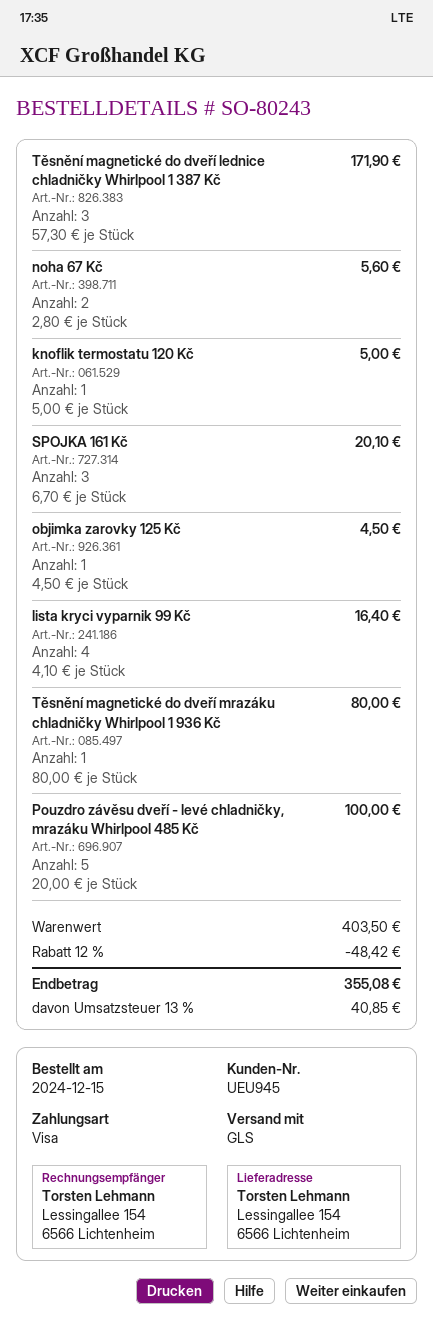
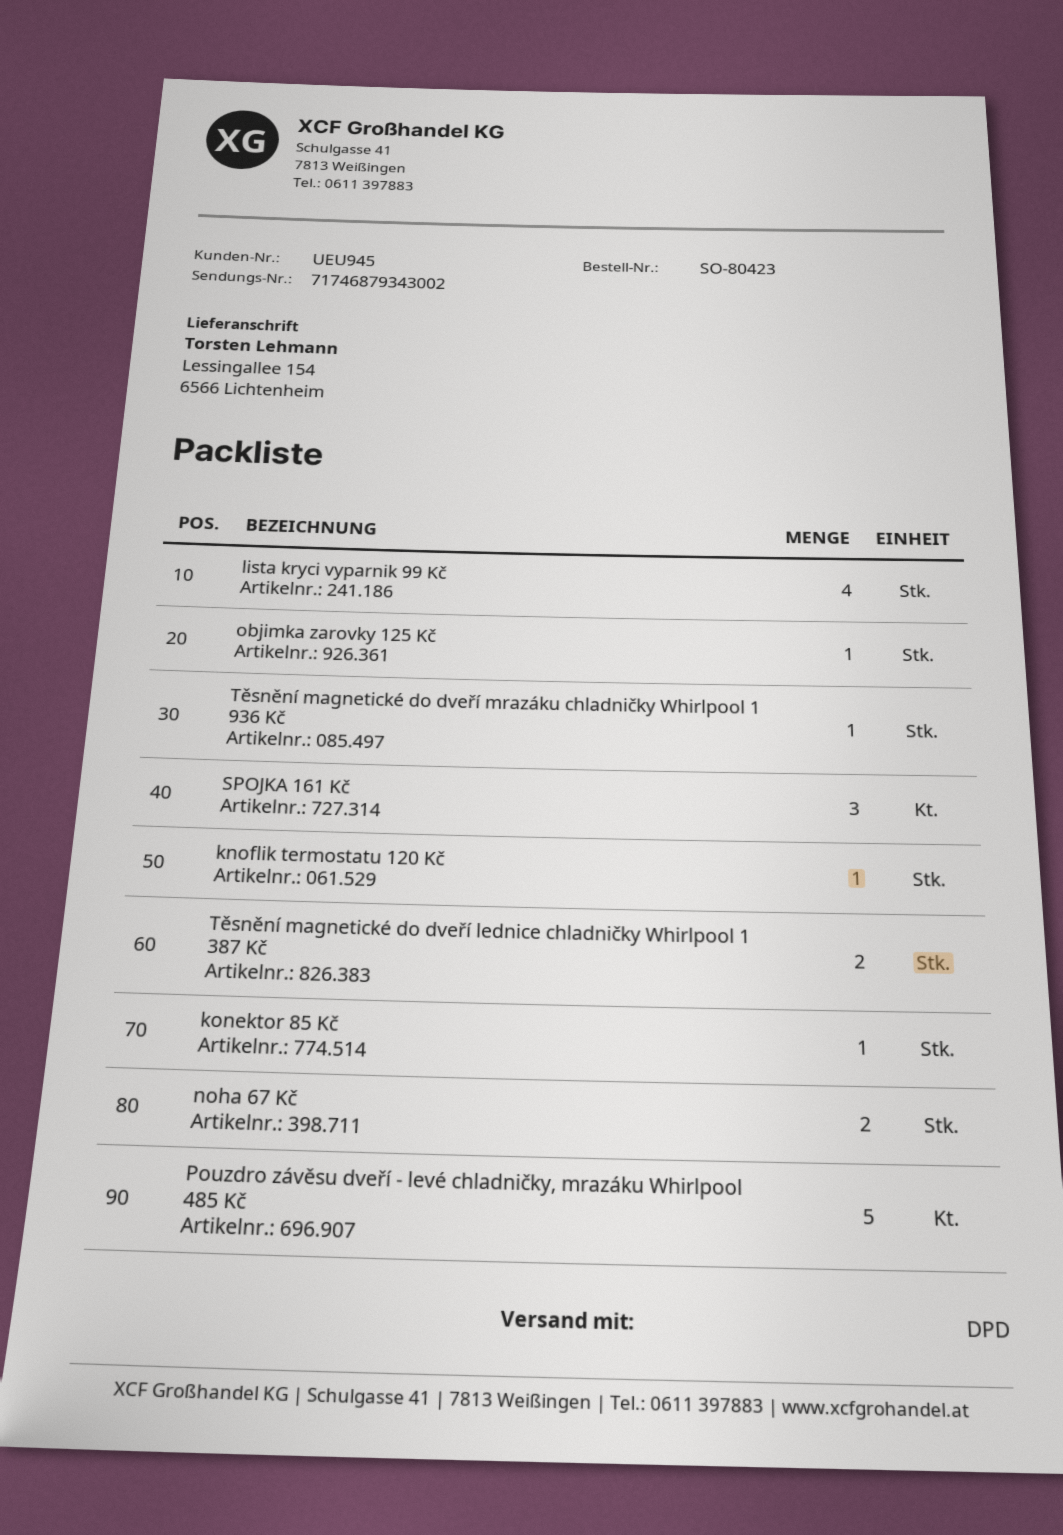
order number: SO-80243 -> SO-80423
shipping method: GLS -> DPD
Těsnění magnetické do dveří lednice chladničky Whirlpool 1 387 Kč: 3 -> 2
konektor 85 Kč: none -> 1

